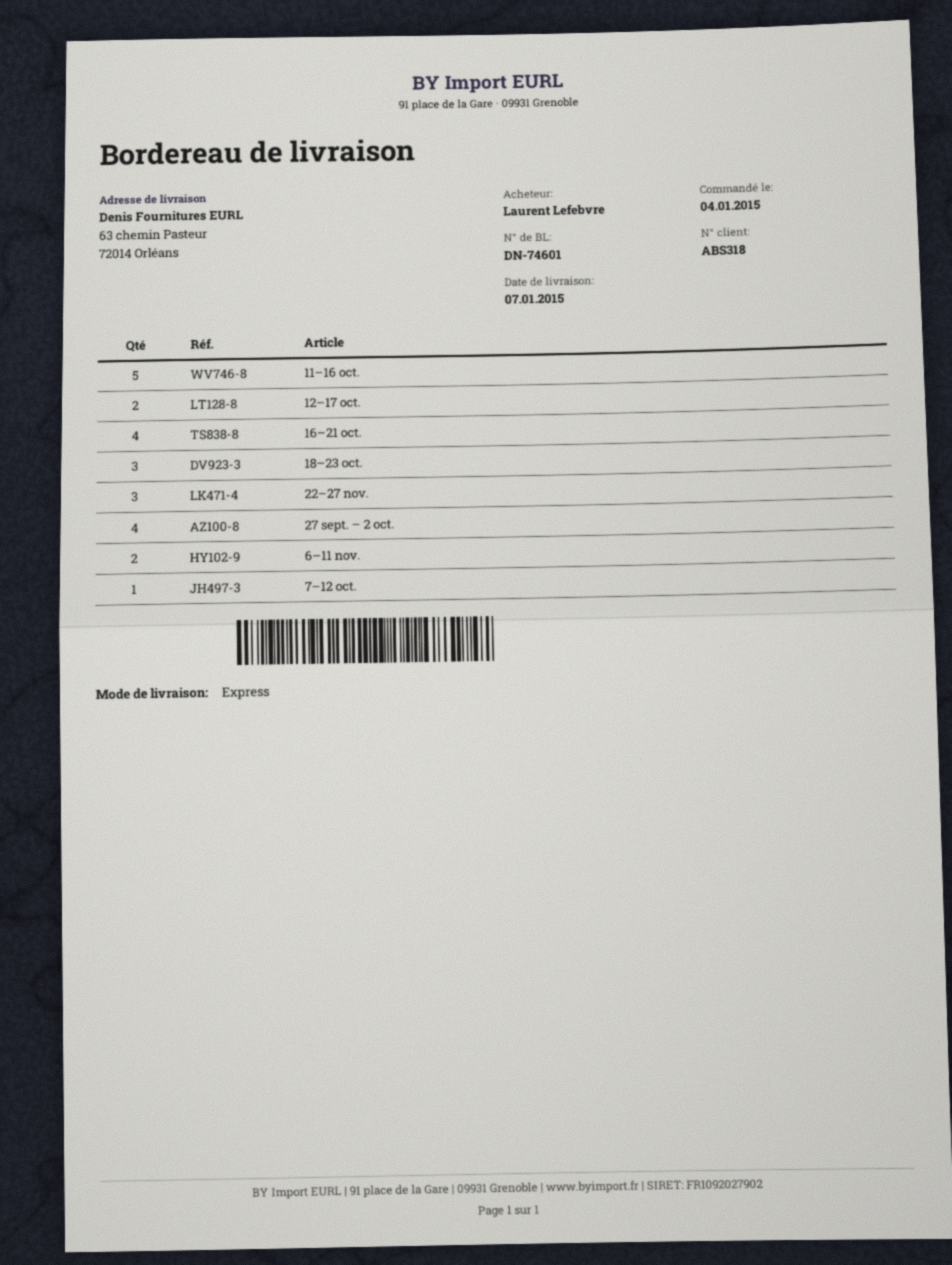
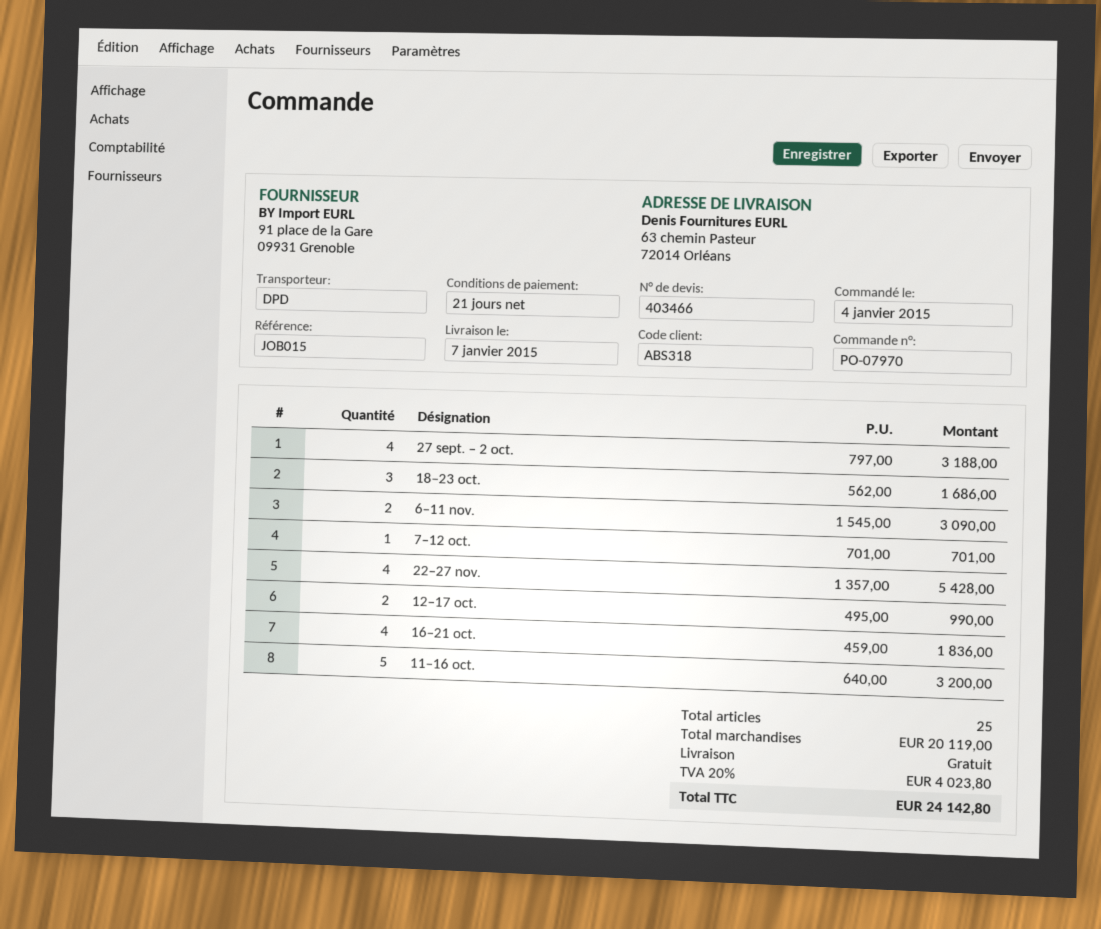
shipping method: express -> DPD
22–27 nov.: 3 -> 4

